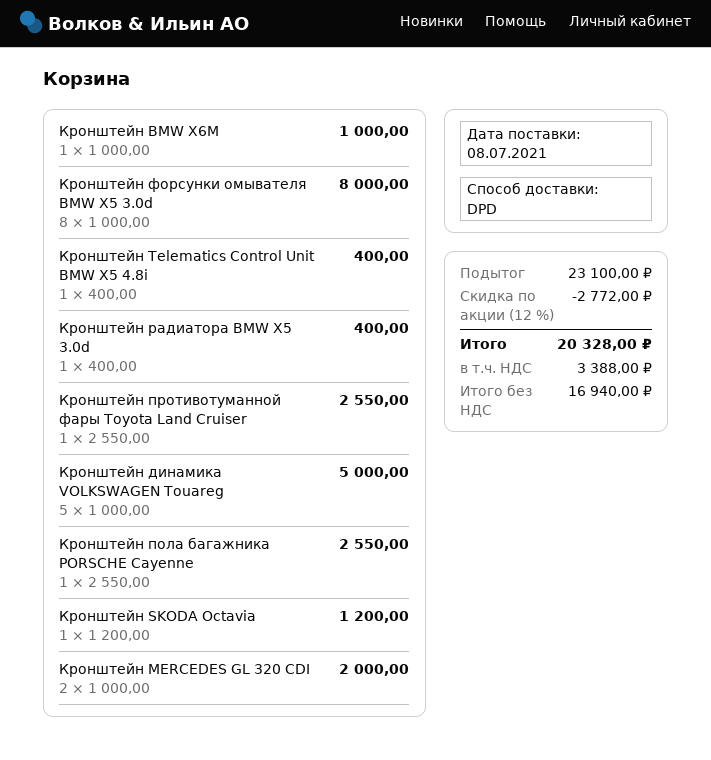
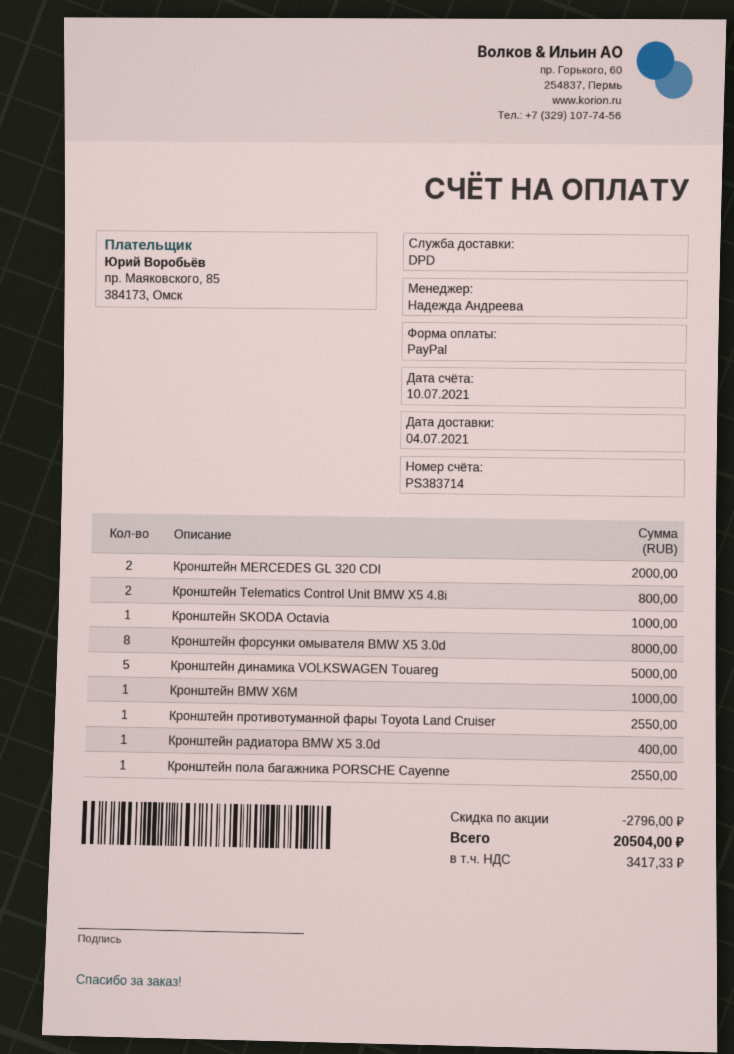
delivery date: 2021-07-08 -> 2021-07-04
Кронштейн Telematics Control Unit BMW X5 4.8i: 1 for 400.00 -> 2 for 800.00
Кронштейн SKODA Octavia: 1 for 1200.00 -> 1 for 1000.00
discount: 2772.00 -> 2796.00
tax: 3388.00 -> 3417.33
total: 20328.00 -> 20504.00

